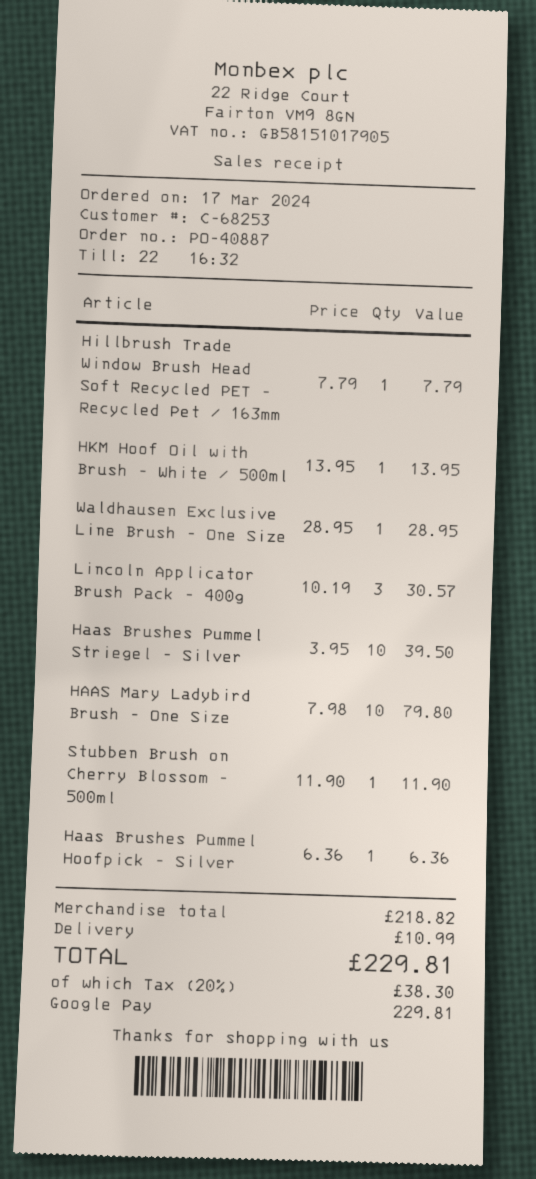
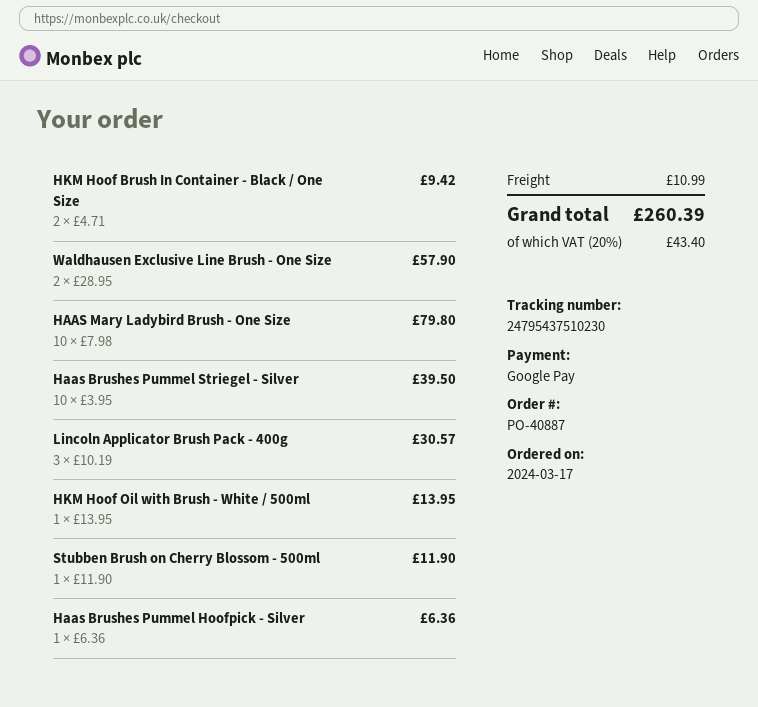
Hillbrush Trade Window Brush Head Soft Recycled PET - Recycled Pet / 163mm: 1 x 7.79 = 7.79 -> none
Waldhausen Exclusive Line Brush - One Size: 1 x 28.95 = 28.95 -> 2 x 28.95 = 57.90
HKM Hoof Brush In Container - Black / One Size: none -> 2 x 4.71 = 9.42
tax: 20% = 38.30 -> 20% = 43.40
total: 229.81 -> 260.39

